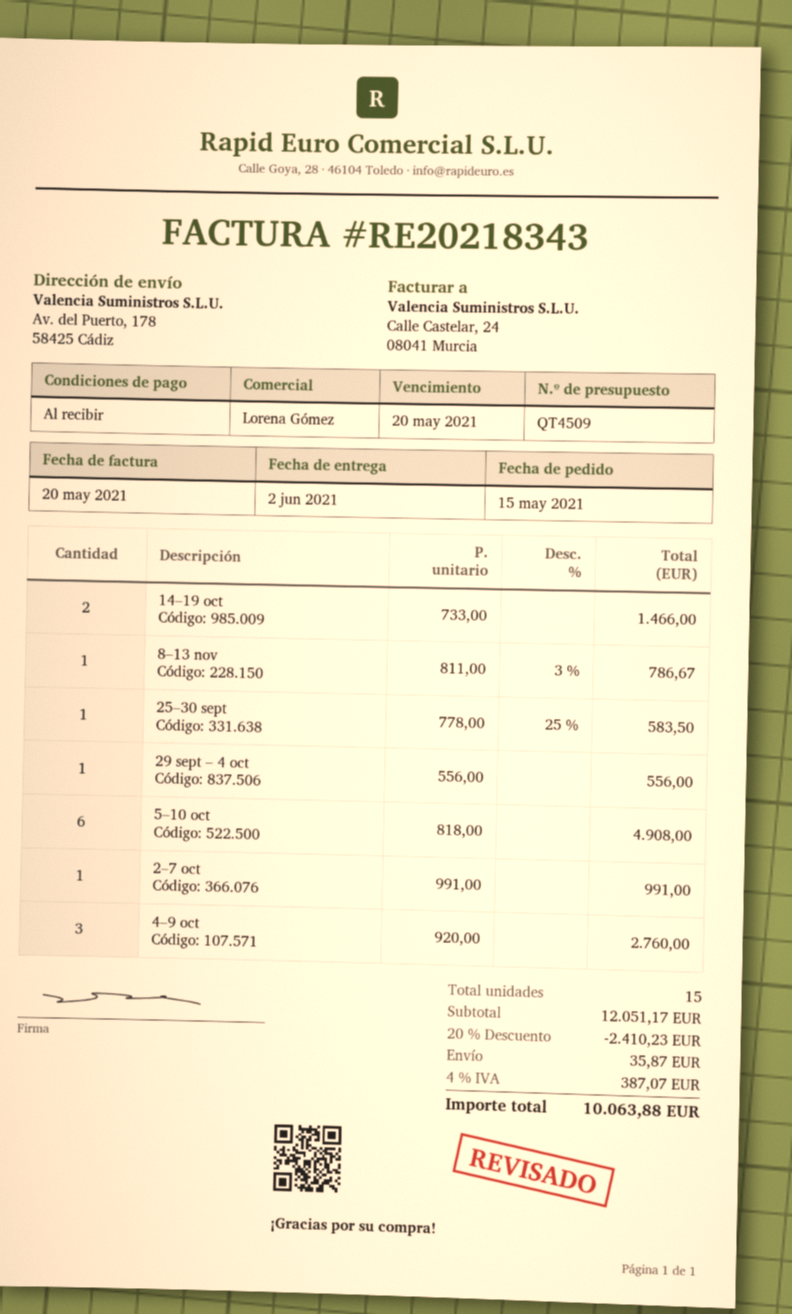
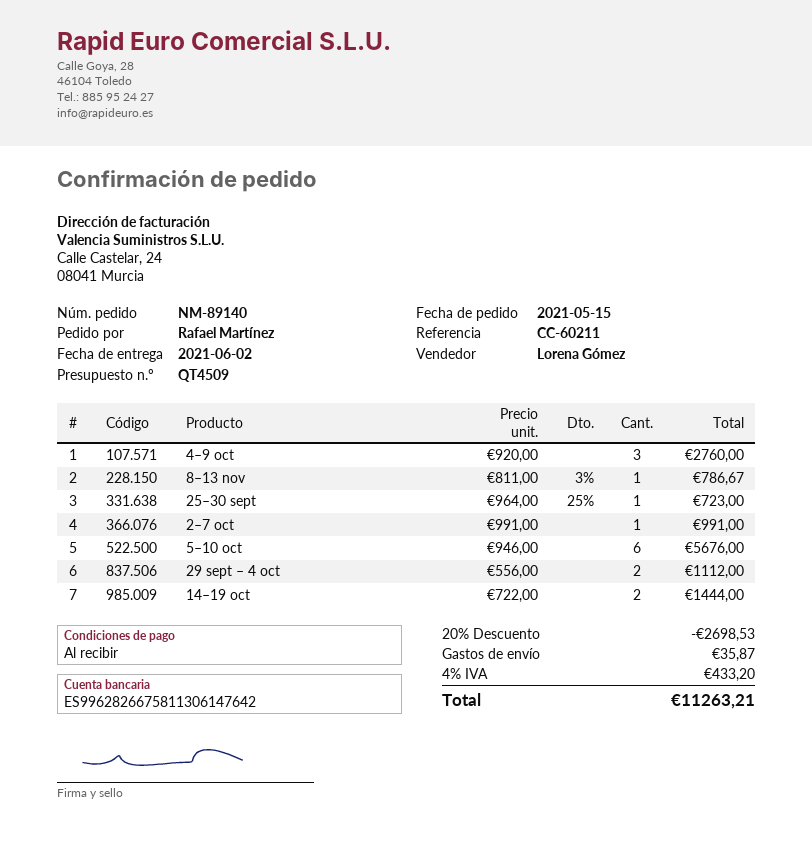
14–19 oct: 2 x 733.00 = 1466.00 -> 2 x 722.00 = 1444.00
25–30 sept: 1 x 778.00 - 25% = 583.50 -> 1 x 964.00 - 25% = 723.00
29 sept – 4 oct: 1 x 556.00 = 556.00 -> 2 x 556.00 = 1112.00
5–10 oct: 6 x 818.00 = 4908.00 -> 6 x 946.00 = 5676.00
discount: 20% = 2410.23 -> 20% = 2698.53
tax: 4% = 387.07 -> 4% = 433.20
total: 10063.88 -> 11263.21

